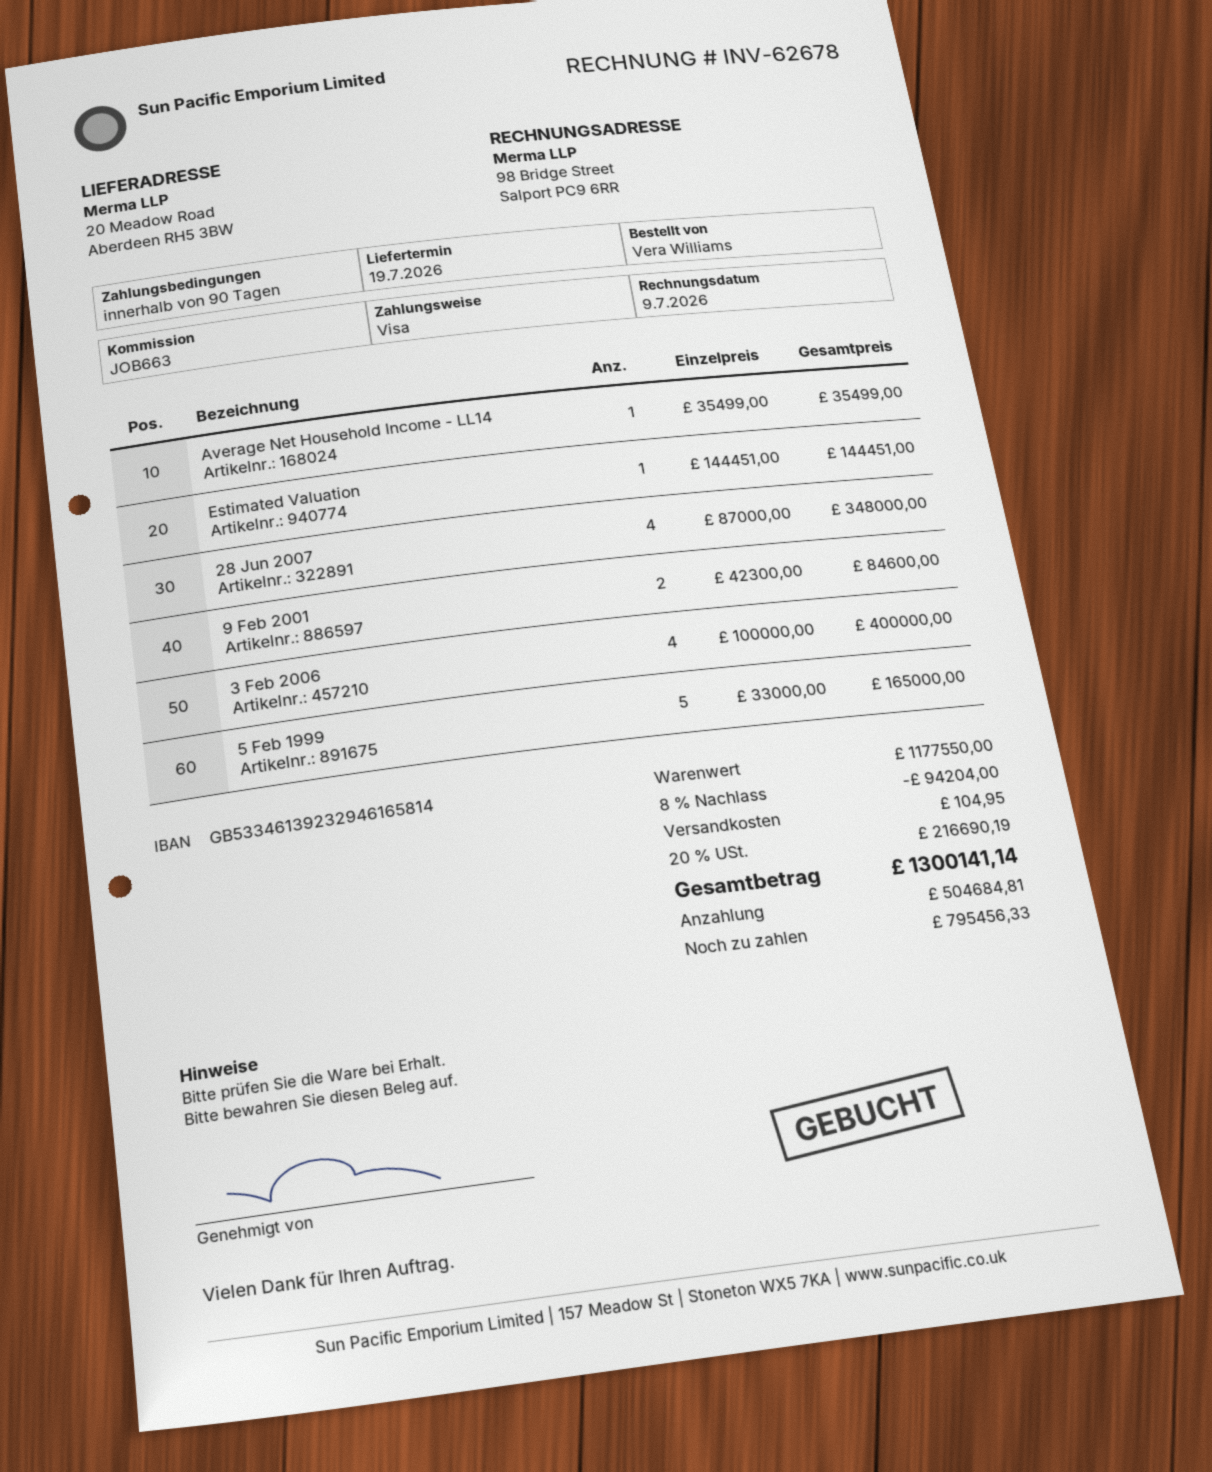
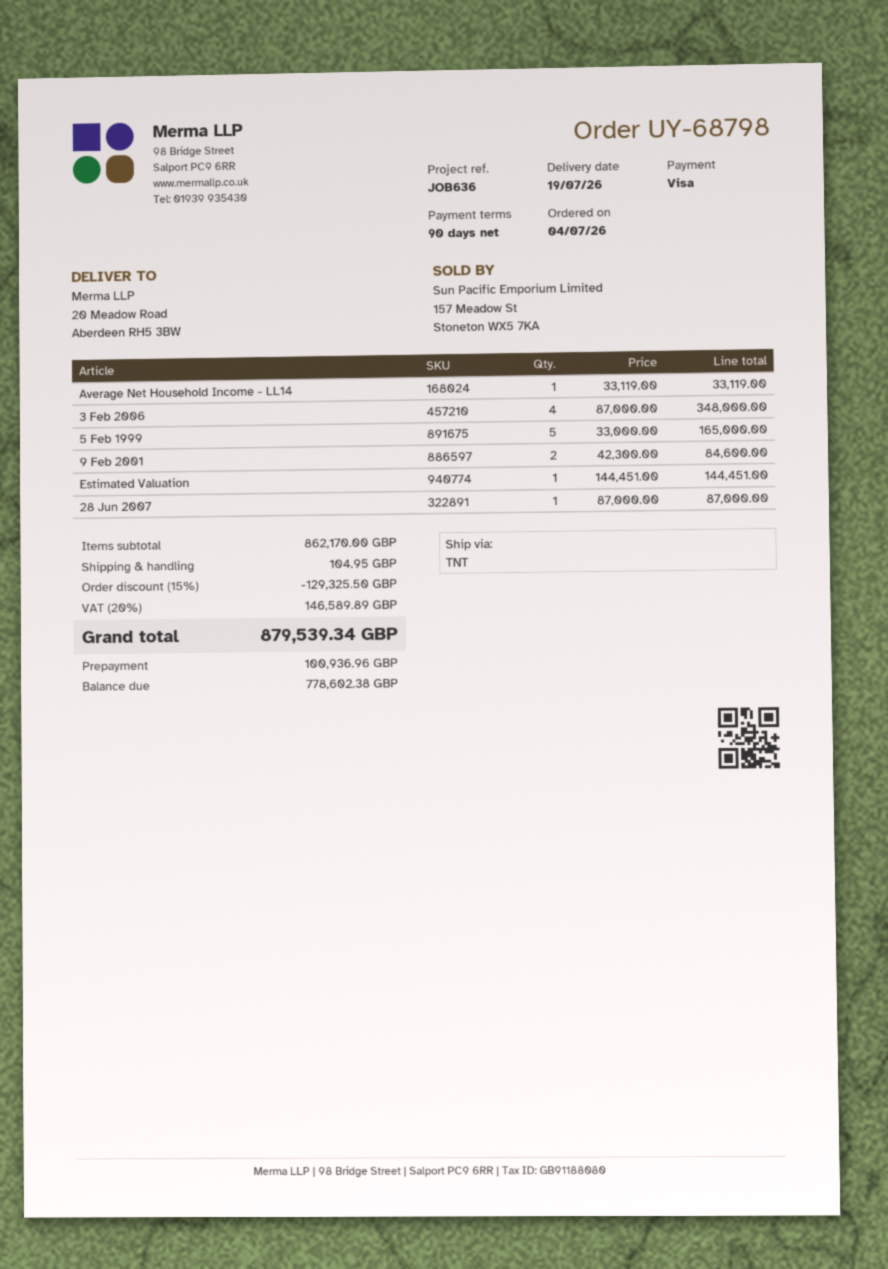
reference: JOB663 -> JOB636
Average Net Household Income - LL14: 1 x 35499.00 = 35499.00 -> 1 x 33119.00 = 33119.00
28 Jun 2007: 4 x 87000.00 = 348000.00 -> 1 x 87000.00 = 87000.00
3 Feb 2006: 4 x 100000.00 = 400000.00 -> 4 x 87000.00 = 348000.00
subtotal: 1177550.00 -> 862170.00
discount: 8% = 94204.00 -> 15% = 129325.50
tax: 20% = 216690.19 -> 20% = 146589.89
total: 1300141.14 -> 879539.34
deposit: 504684.81 -> 100936.96
balance: 795456.33 -> 778602.38

